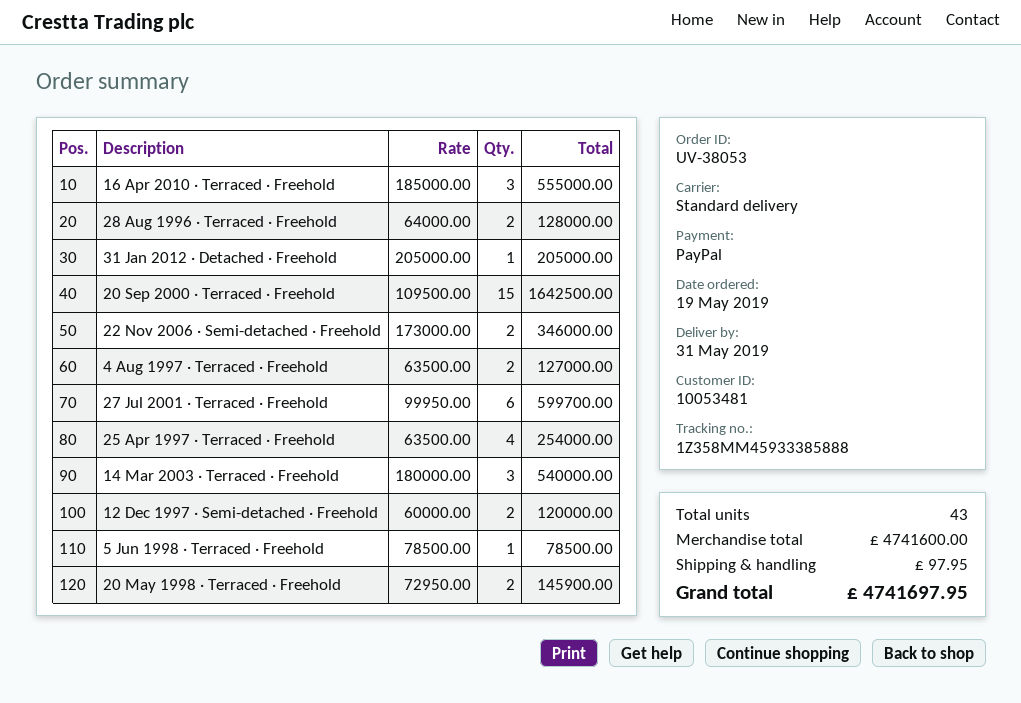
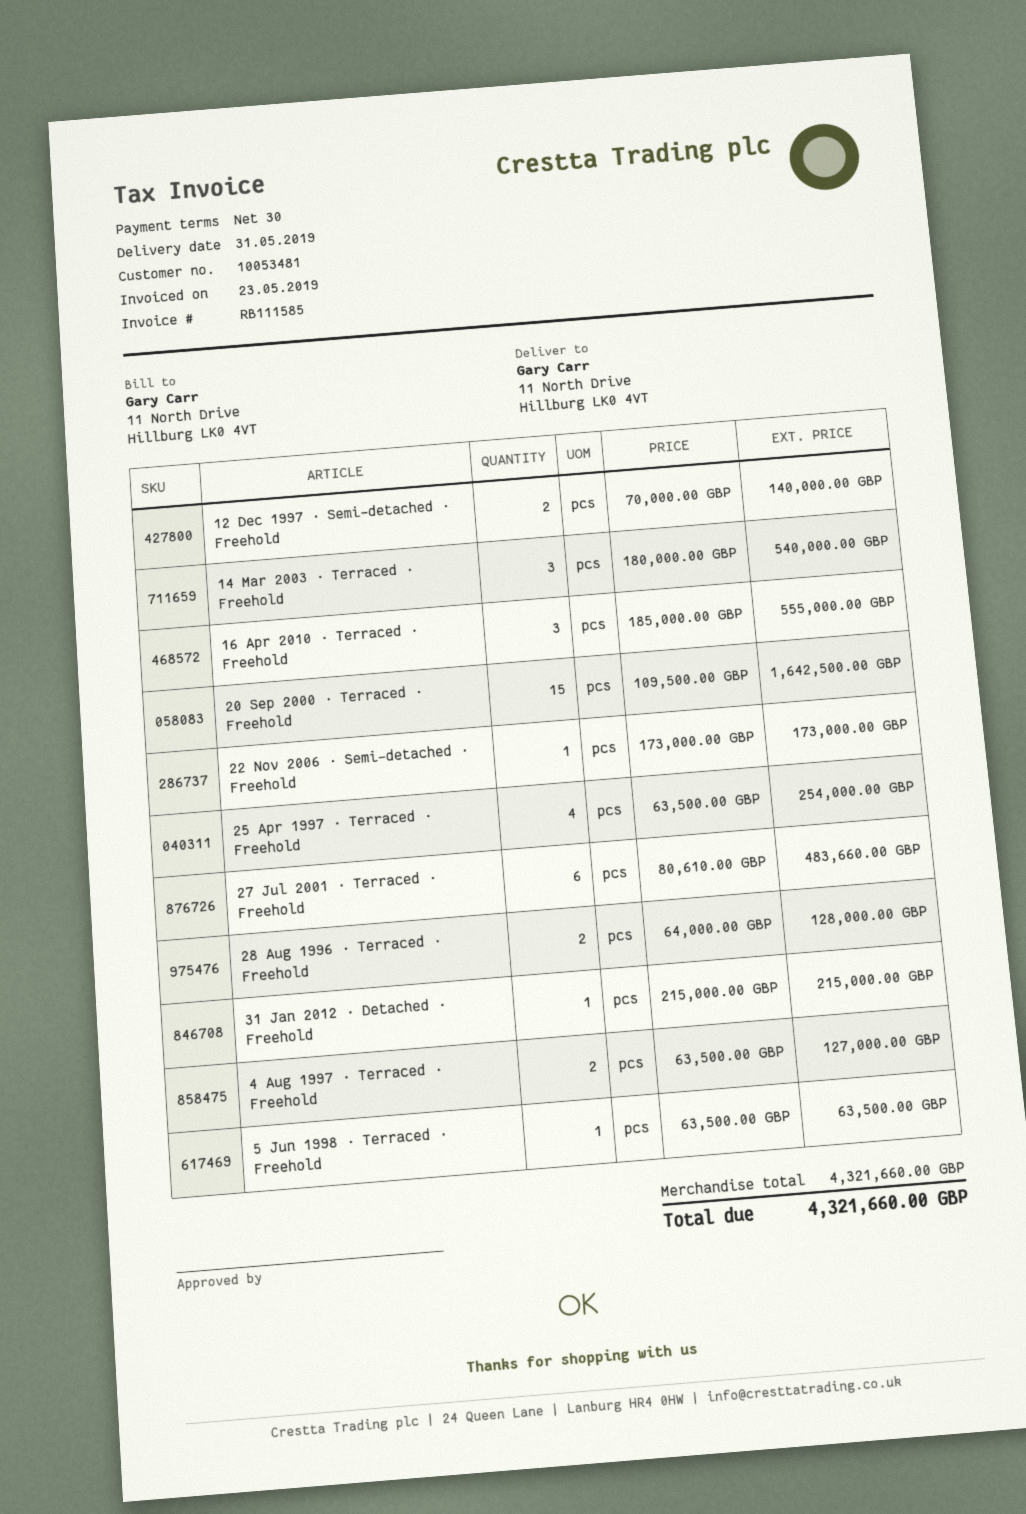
31 Jan 2012 · Detached · Freehold: 1 x 205000.00 = 205000.00 -> 1 x 215000.00 = 215000.00
22 Nov 2006 · Semi-detached · Freehold: 2 x 173000.00 = 346000.00 -> 1 x 173000.00 = 173000.00
27 Jul 2001 · Terraced · Freehold: 6 x 99950.00 = 599700.00 -> 6 x 80610.00 = 483660.00
12 Dec 1997 · Semi-detached · Freehold: 2 x 60000.00 = 120000.00 -> 2 x 70000.00 = 140000.00
5 Jun 1998 · Terraced · Freehold: 1 x 78500.00 = 78500.00 -> 1 x 63500.00 = 63500.00
20 May 1998 · Terraced · Freehold: 2 x 72950.00 = 145900.00 -> none
subtotal: 4741600.00 -> 4321660.00
shipping: 97.95 -> none
total: 4741697.95 -> 4321660.00

